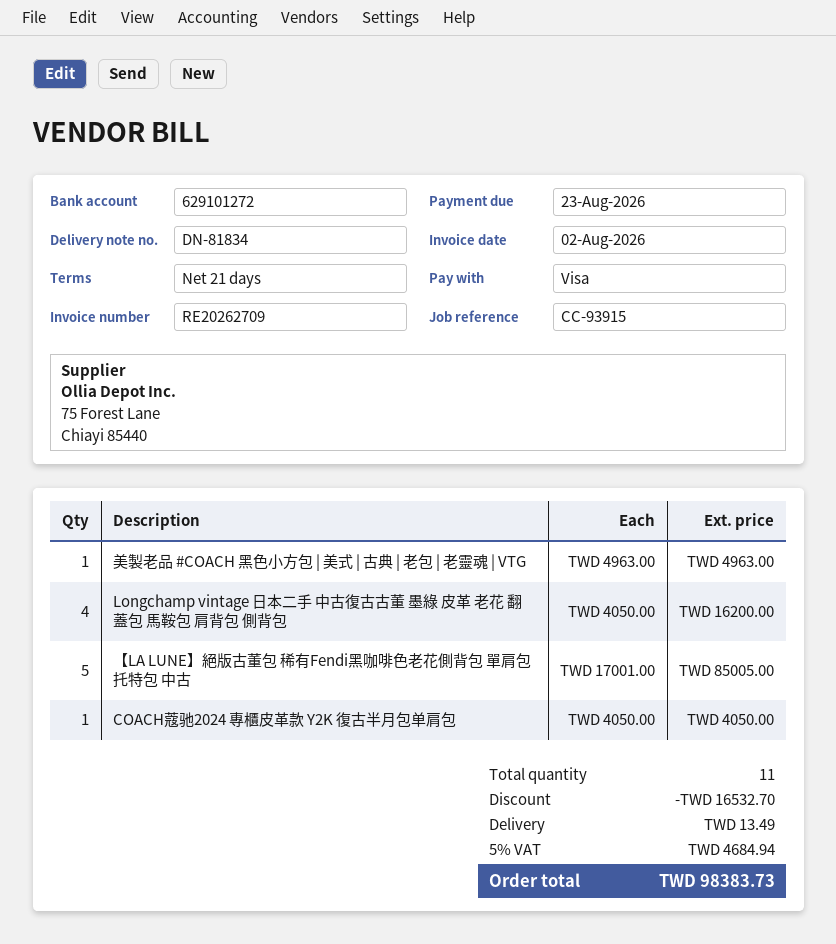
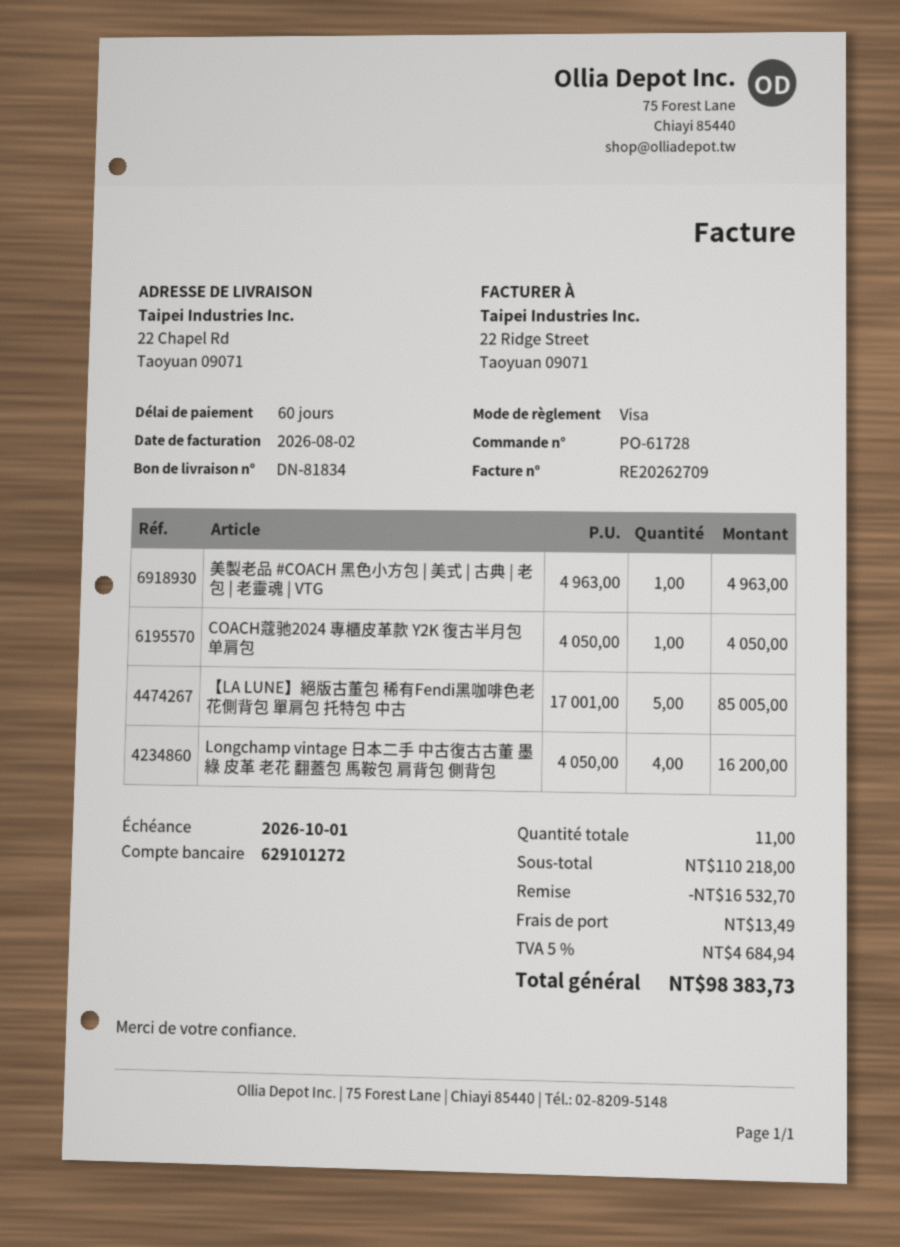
payment terms: 21 days -> 60 days
due date: 2026-08-23 -> 2026-10-01

